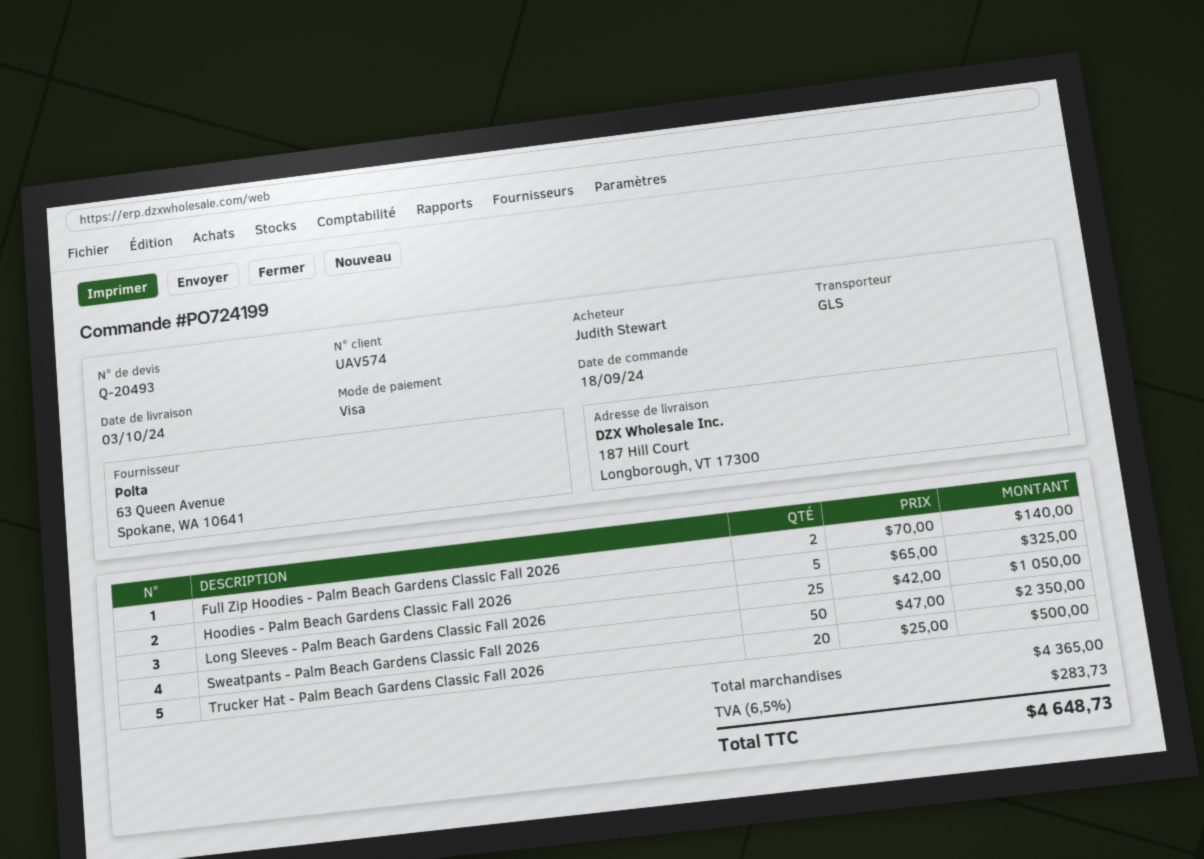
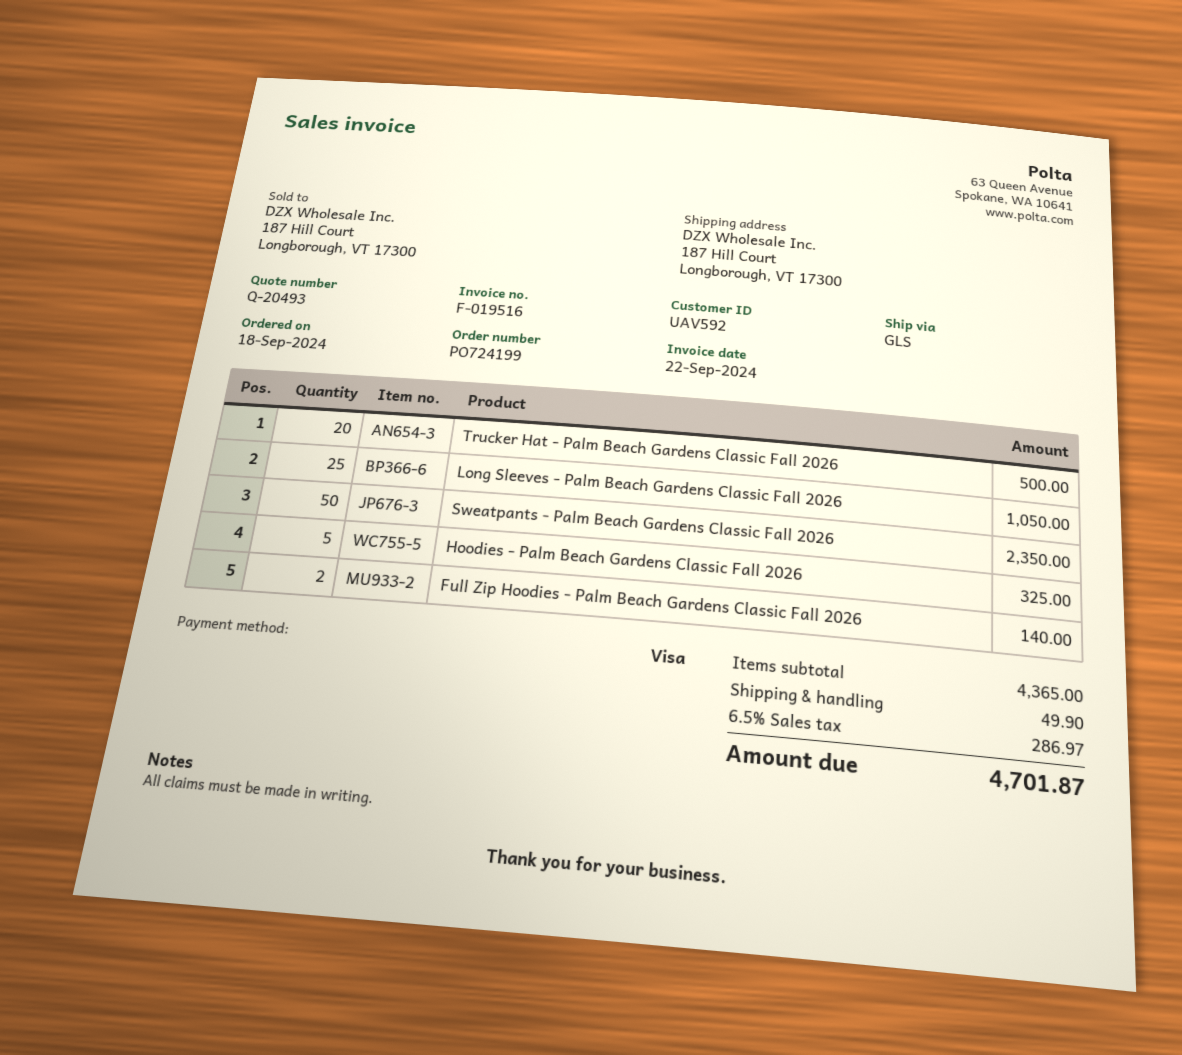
customer number: UAV574 -> UAV592
shipping: none -> 49.90
tax: 6.5% = 283.73 -> 6.5% = 286.97
total: 4648.73 -> 4701.87

